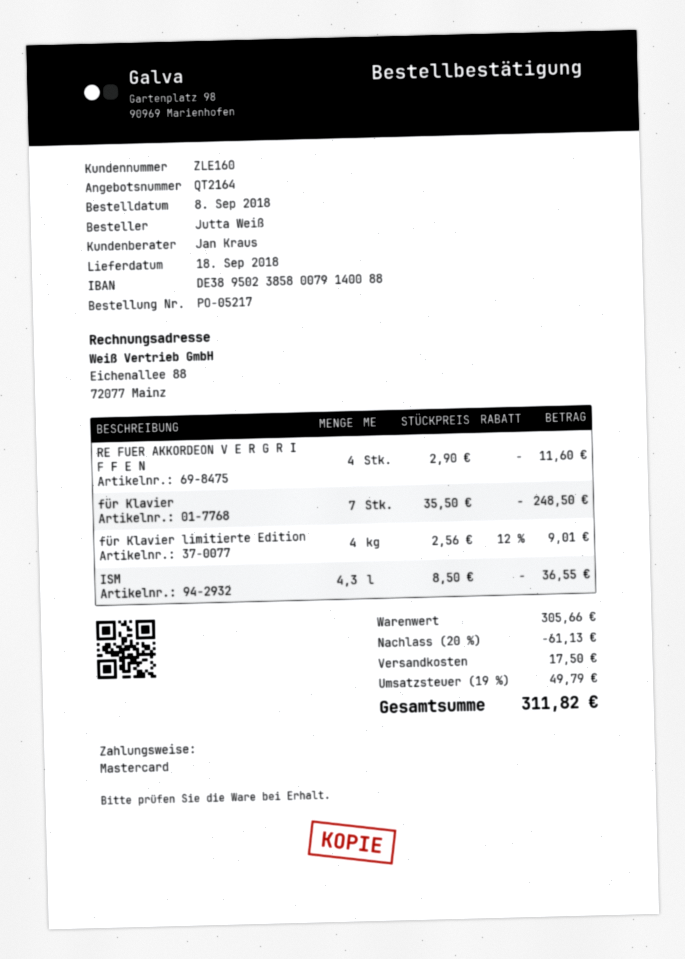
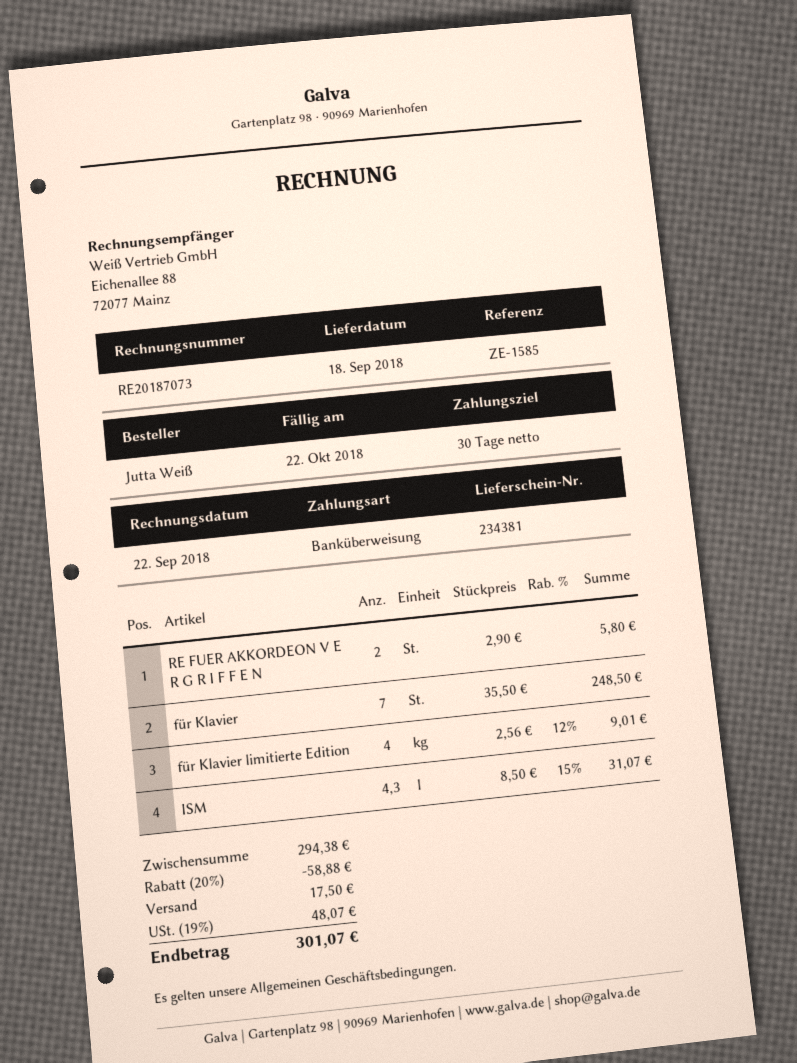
payment method: Mastercard -> bank transfer
RE FUER AKKORDEON V E R G R I F F E N: 4 x 2.90 = 11.60 -> 2 x 2.90 = 5.80
ISM: 4.3 x 8.50 = 36.55 -> 4.3 x 8.50 - 15% = 31.07
subtotal: 305.66 -> 294.38
discount: 20% = 61.13 -> 20% = 58.88
tax: 19% = 49.79 -> 19% = 48.07
total: 311.82 -> 301.07

